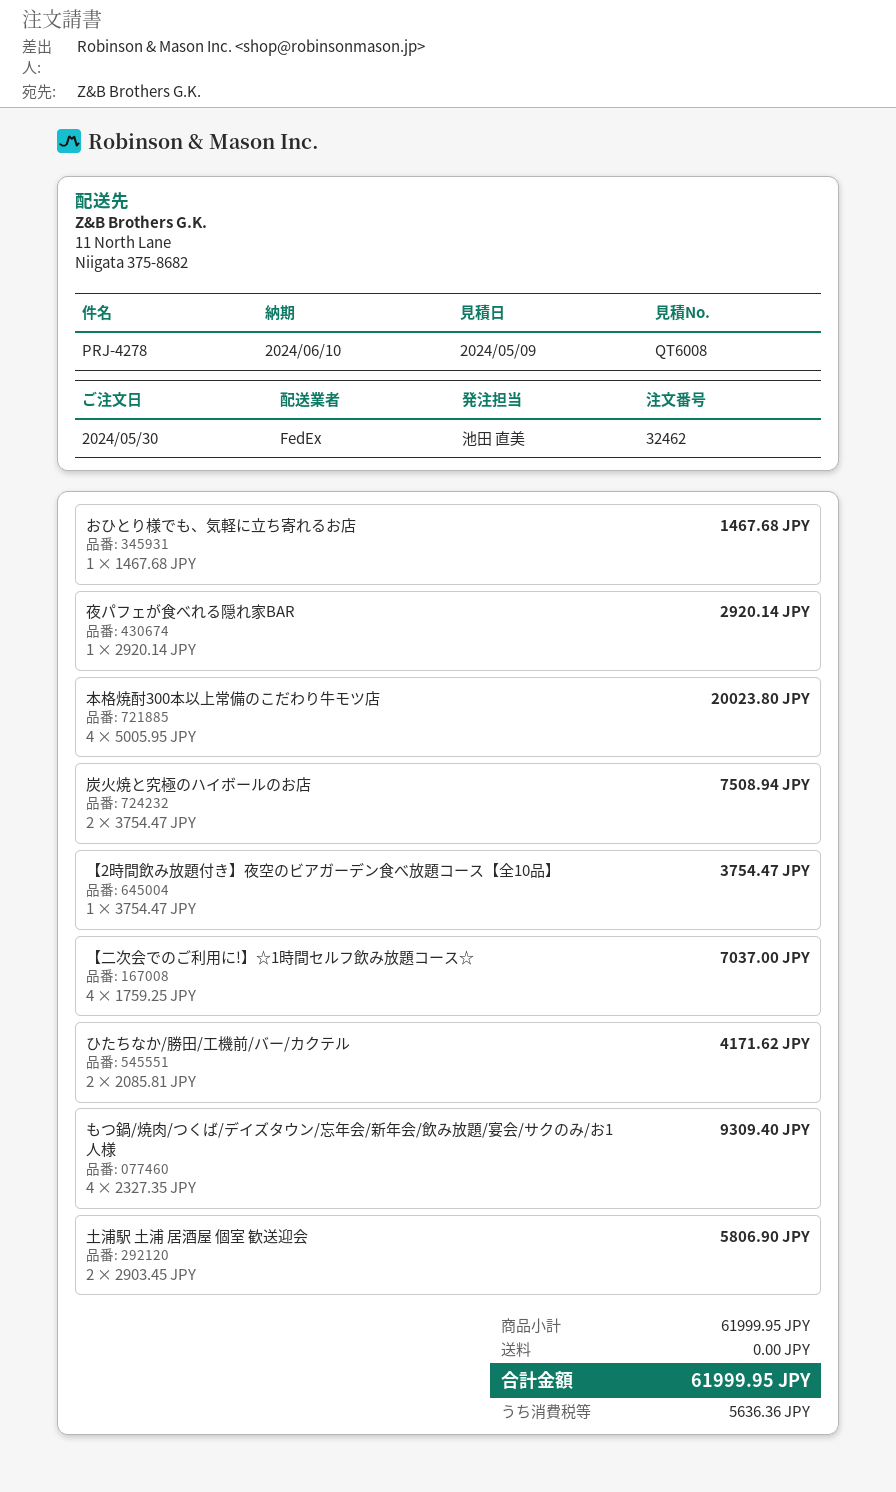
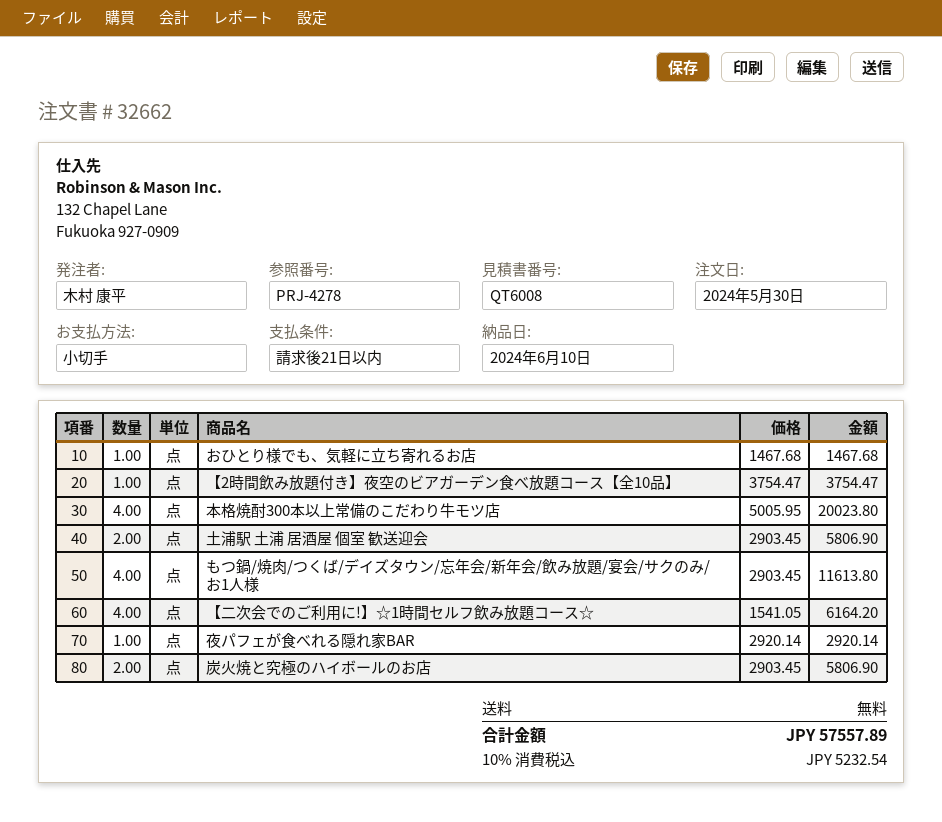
order number: 32462 -> 32662
ordered by: 池田 直美 -> 木村 康平
炭火焼と究極のハイボールのお店: 2 x 3754.47 = 7508.94 -> 2 x 2903.45 = 5806.90
【二次会でのご利用に!】☆1時間セルフ飲み放題コース☆: 4 x 1759.25 = 7037.00 -> 4 x 1541.05 = 6164.20
ひたちなか/勝田/工機前/バー/カクテル: 2 x 2085.81 = 4171.62 -> none
もつ鍋/焼肉/つくば/デイズタウン/忘年会/新年会/飲み放題/宴会/サクのみ/お1人様: 4 x 2327.35 = 9309.40 -> 4 x 2903.45 = 11613.80
tax: 5636.36 -> 5232.54
total: 61999.95 -> 57557.89

